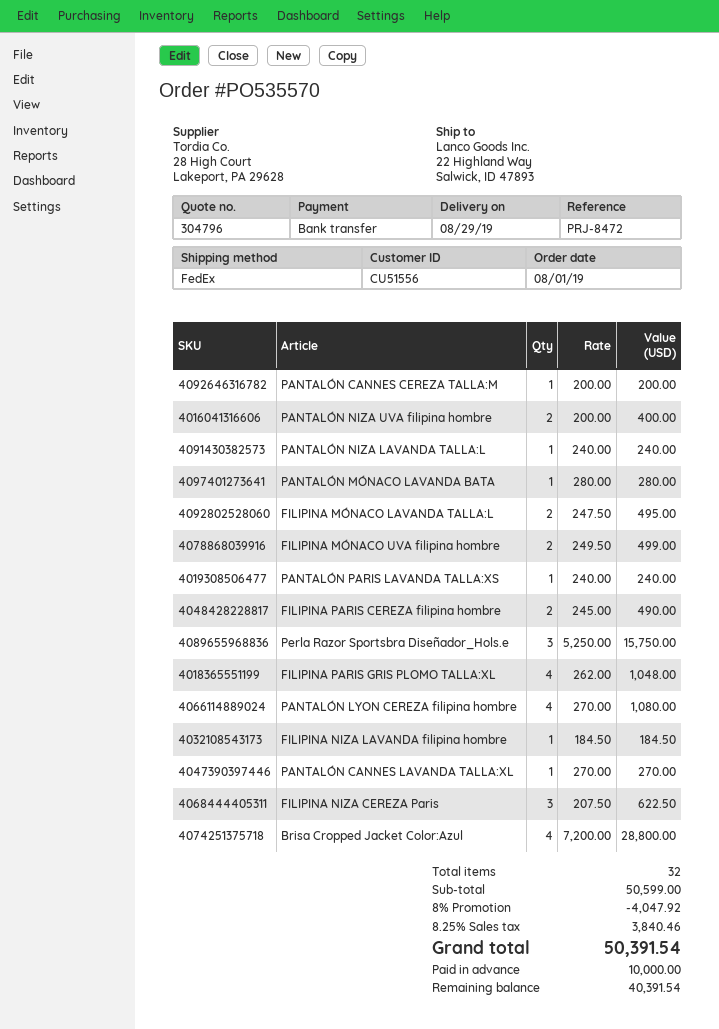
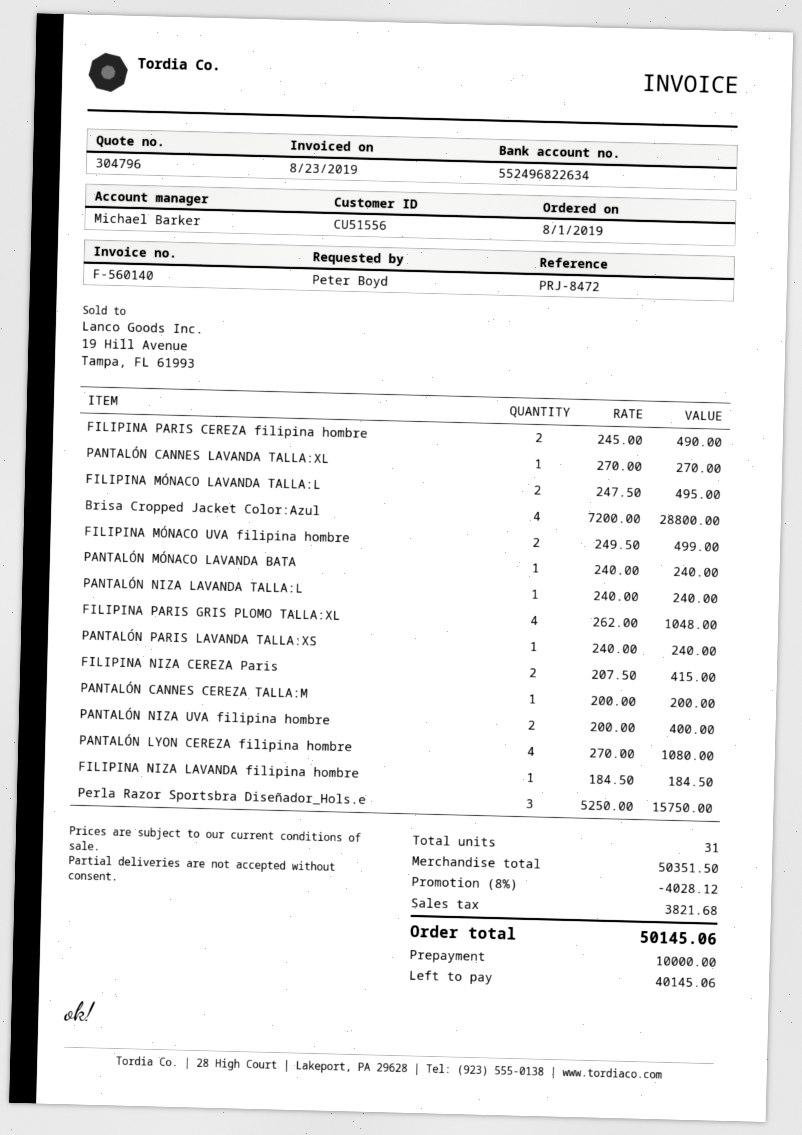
PANTALÓN MÓNACO LAVANDA BATA: 1 x 280.00 = 280.00 -> 1 x 240.00 = 240.00
FILIPINA NIZA CEREZA Paris: 3 x 207.50 = 622.50 -> 2 x 207.50 = 415.00
total quantity: 32 -> 31
subtotal: 50599.00 -> 50351.50
discount: 8% = 4047.92 -> 8% = 4028.12
tax: 3840.46 -> 3821.68
total: 50391.54 -> 50145.06
balance: 40391.54 -> 40145.06

